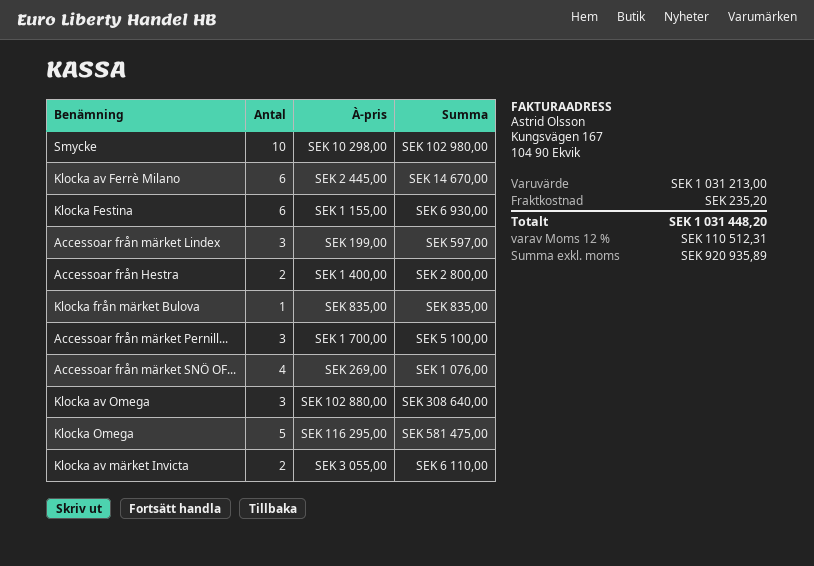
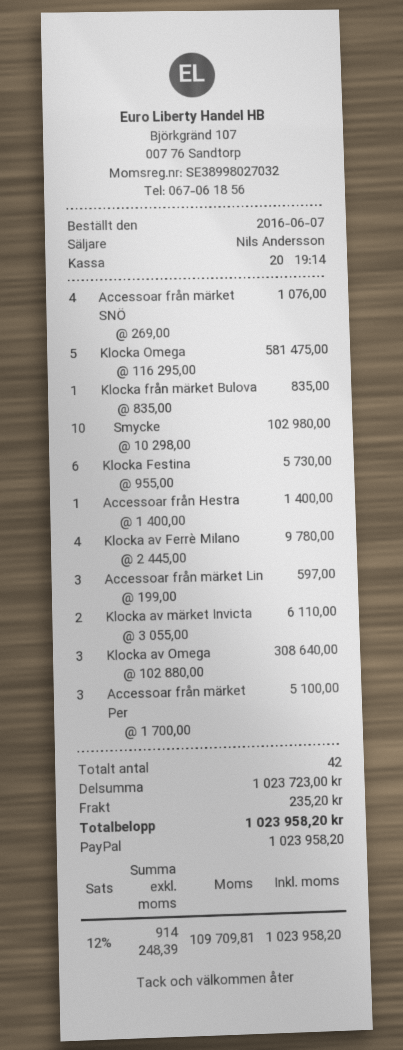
Klocka av Ferrè Milano: 6 x 2445.00 = 14670.00 -> 4 x 2445.00 = 9780.00
Klocka Festina: 6 x 1155.00 = 6930.00 -> 6 x 955.00 = 5730.00
Accessoar från Hestra: 2 x 1400.00 = 2800.00 -> 1 x 1400.00 = 1400.00
subtotal: 1031213.00 -> 1023723.00
net: 920935.89 -> 914248.39
tax: 12% = 110512.31 -> 12% = 109709.81
total: 1031448.20 -> 1023958.20

